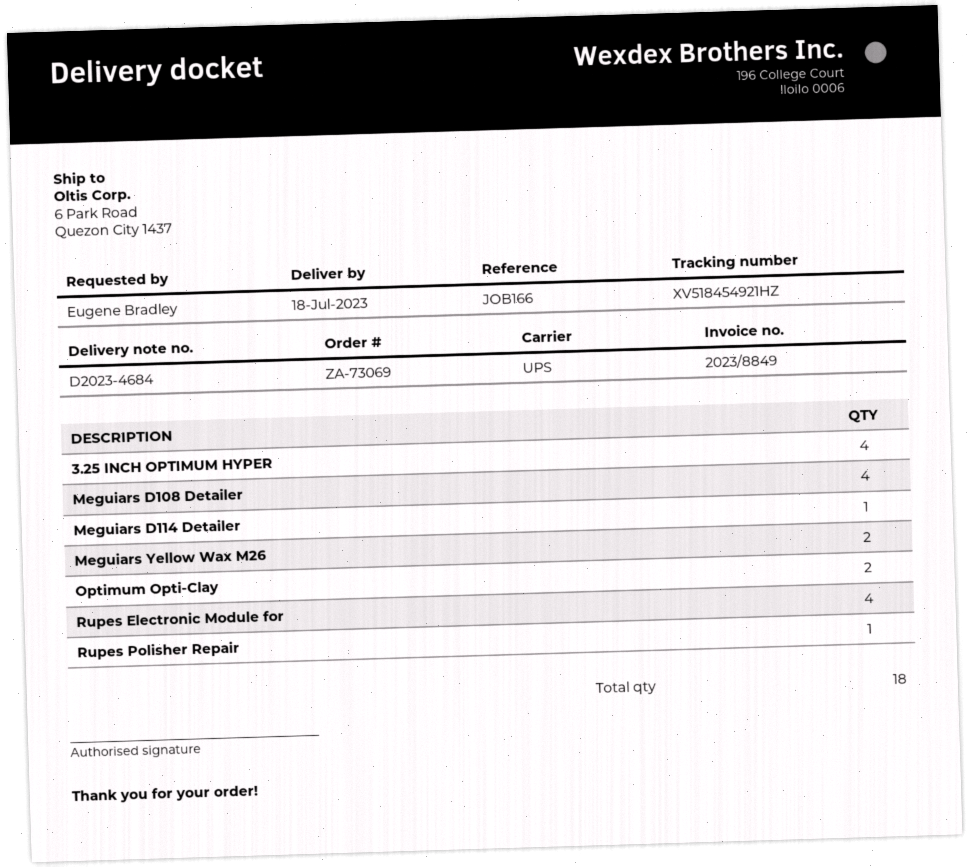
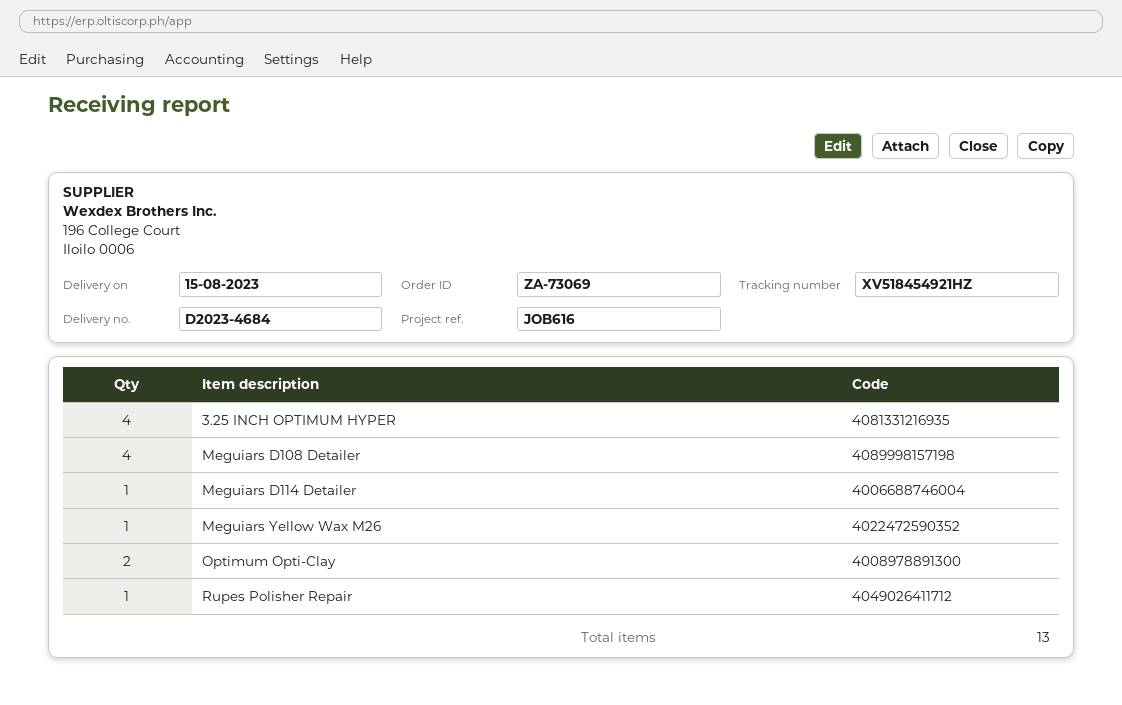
delivery date: 2023-07-18 -> 2023-08-15
reference: JOB166 -> JOB616
Meguiars Yellow Wax M26: 2 -> 1
Rupes Electronic Module for: 4 -> none
total quantity: 18 -> 13

